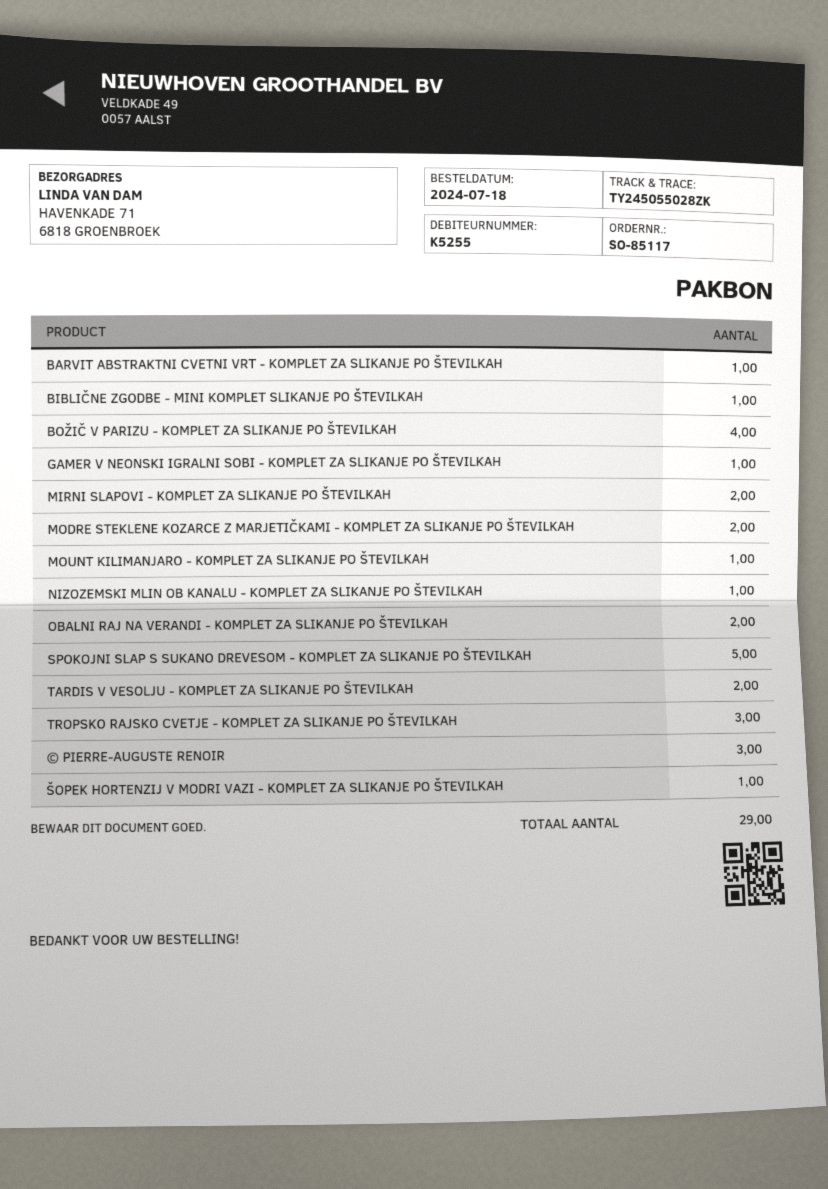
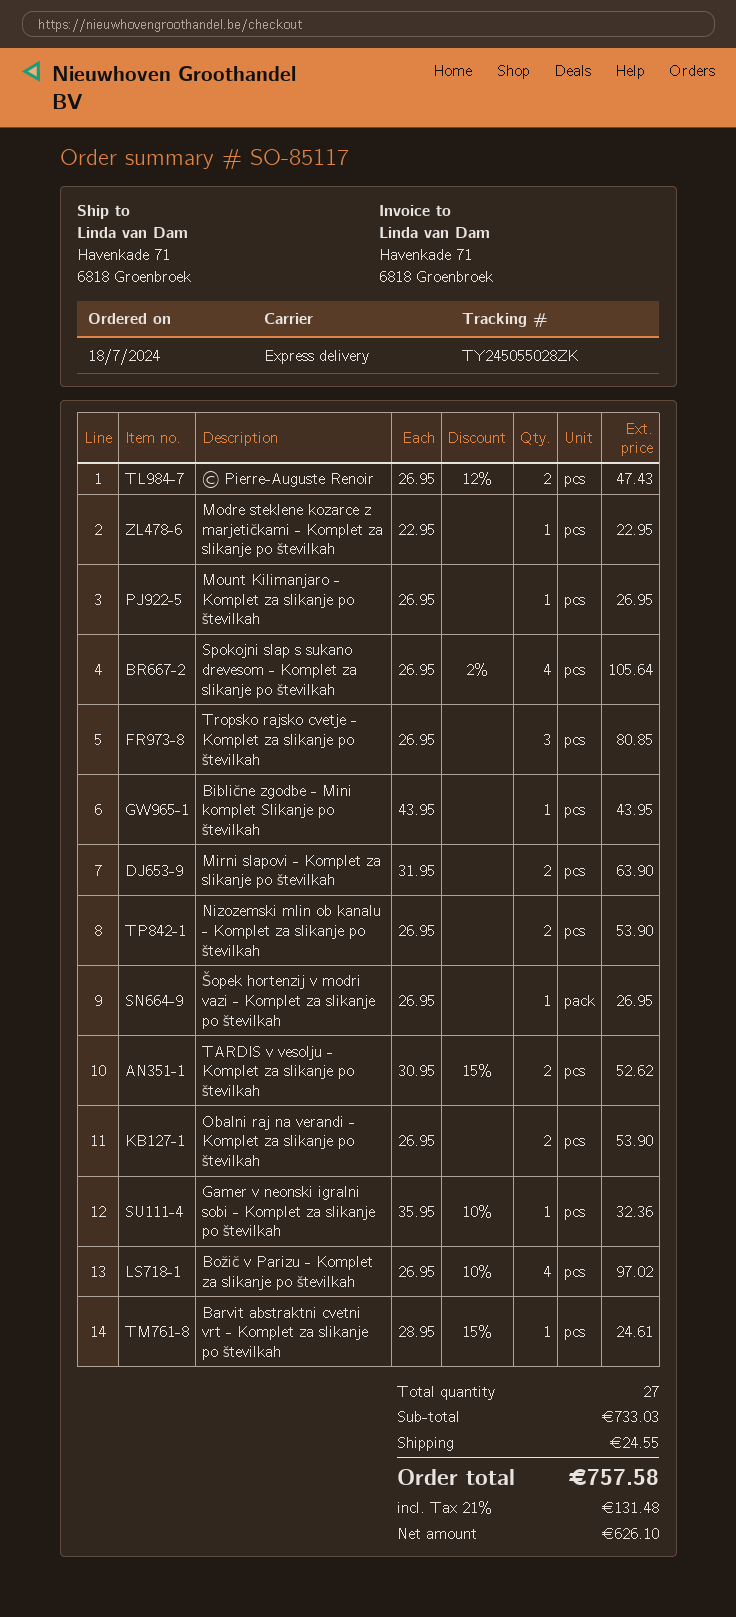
MODRE STEKLENE KOZARCE Z MARJETIČKAMI - KOMPLET ZA SLIKANJE PO ŠTEVILKAH: 2 -> 1
NIZOZEMSKI MLIN OB KANALU - KOMPLET ZA SLIKANJE PO ŠTEVILKAH: 1 -> 2
SPOKOJNI SLAP S SUKANO DREVESOM - KOMPLET ZA SLIKANJE PO ŠTEVILKAH: 5 -> 4
© PIERRE-AUGUSTE RENOIR: 3 -> 2
total quantity: 29 -> 27

